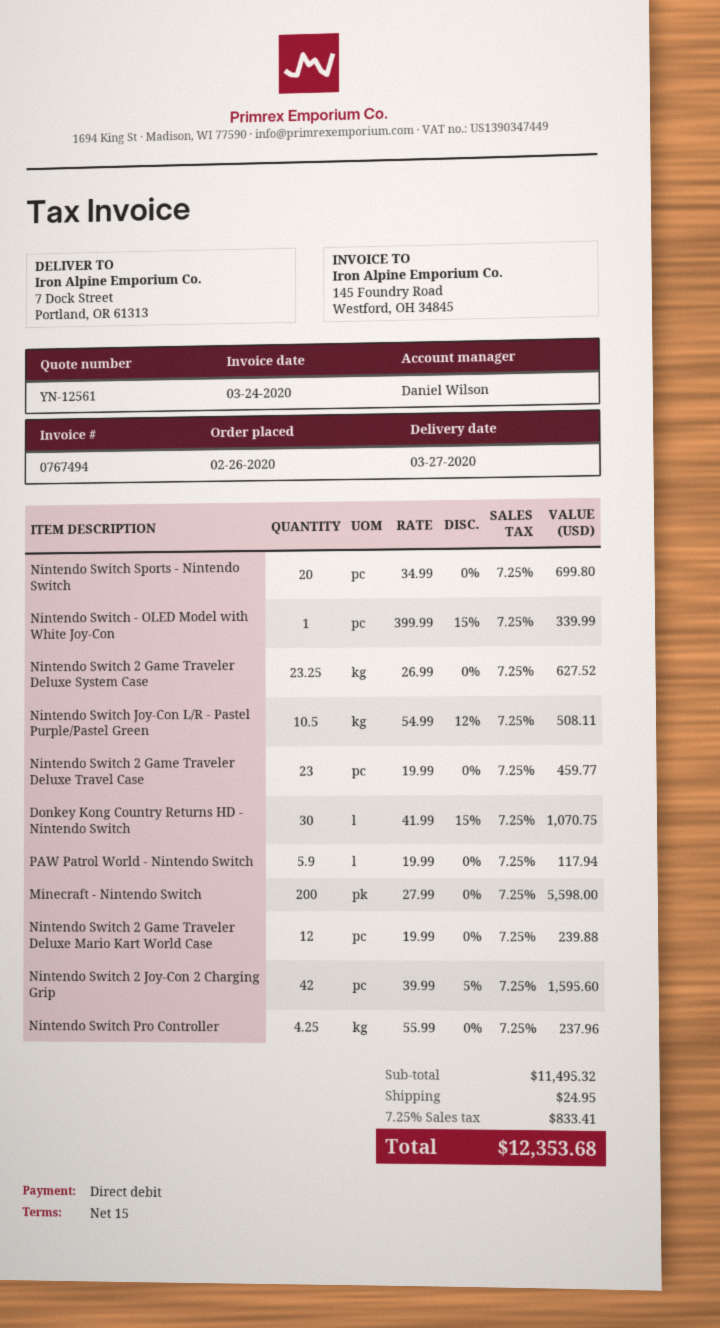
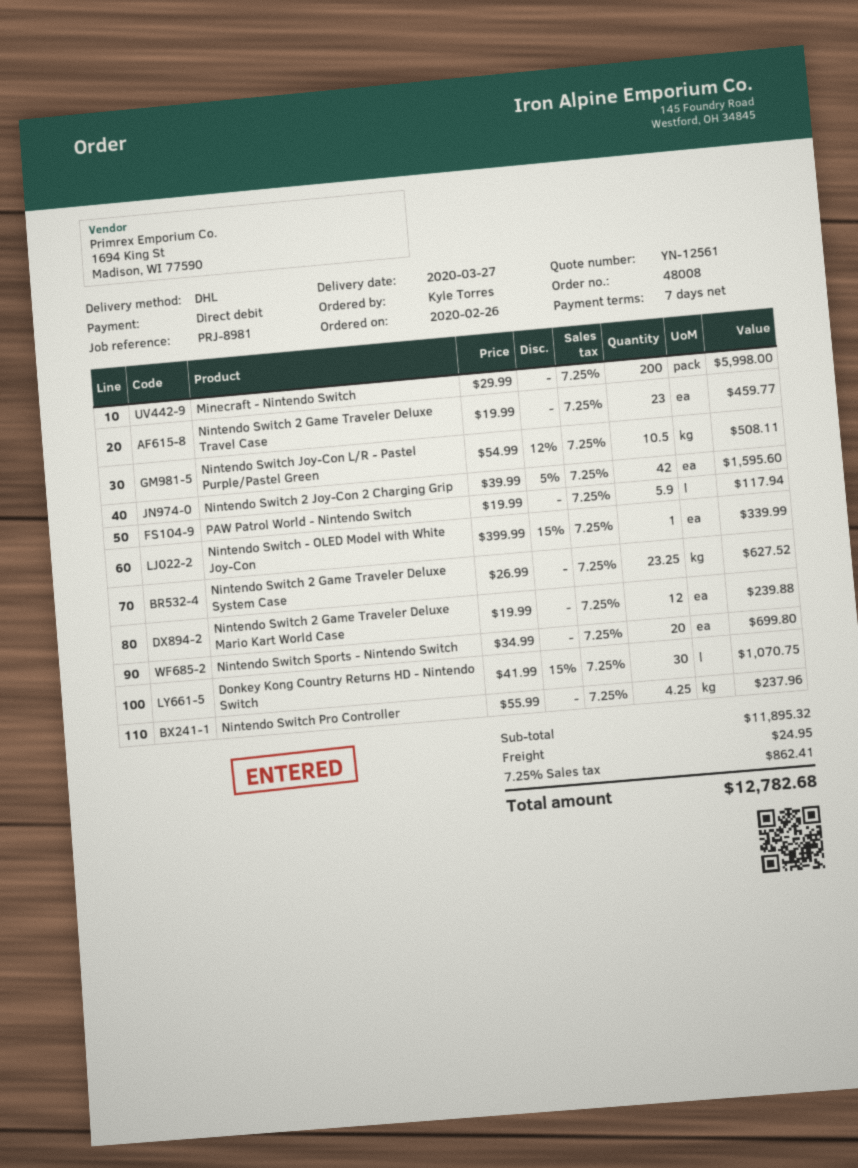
payment terms: 15 days -> 7 days
Minecraft - Nintendo Switch: 200 x 27.99 = 5598.00 -> 200 x 29.99 = 5998.00
subtotal: 11495.32 -> 11895.32
tax: 7.25% = 833.41 -> 7.25% = 862.41
total: 12353.68 -> 12782.68

